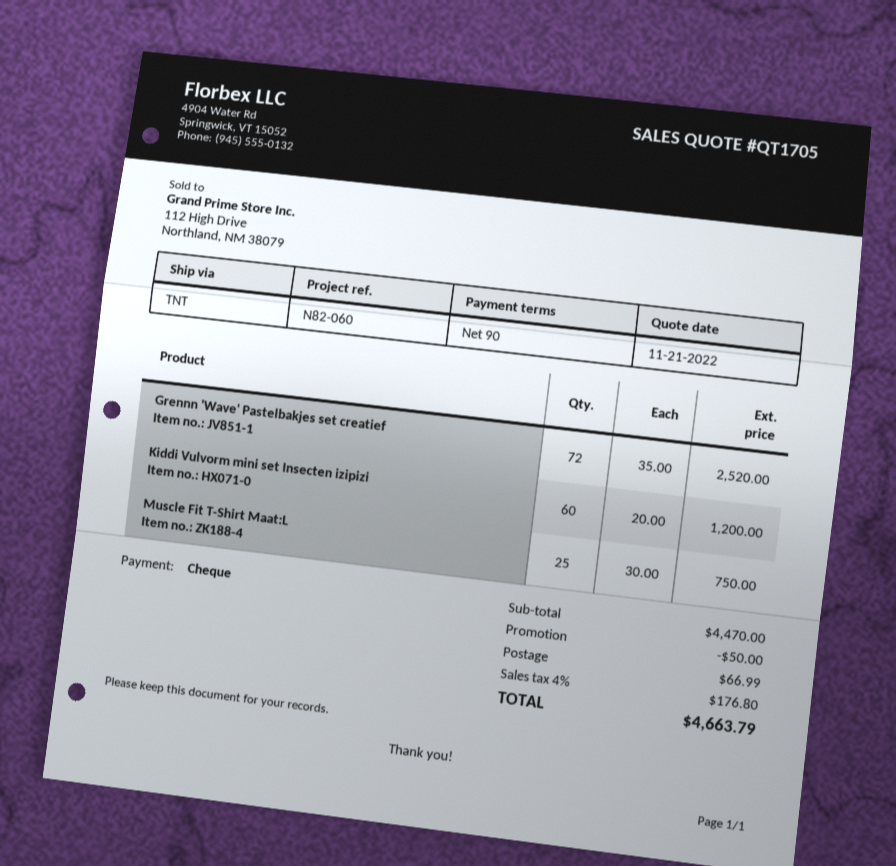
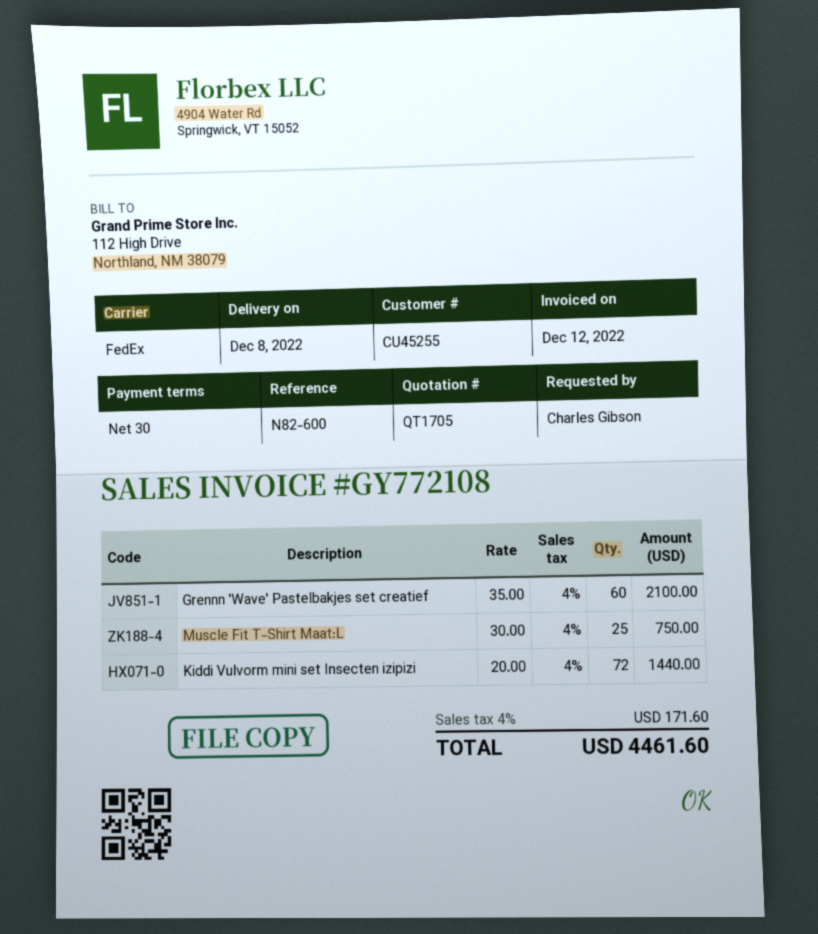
payment terms: 90 days -> 30 days
reference: N82-060 -> N82-600
shipping method: TNT -> FedEx
Grennn 'Wave' Pastelbakjes set creatief: 72 x 35.00 = 2520.00 -> 60 x 35.00 = 2100.00
Kiddi Vulvorm mini set Insecten izipizi: 60 x 20.00 = 1200.00 -> 72 x 20.00 = 1440.00
discount: 50.00 -> none
shipping: 66.99 -> none
tax: 4% = 176.80 -> 4% = 171.60
total: 4663.79 -> 4461.60

